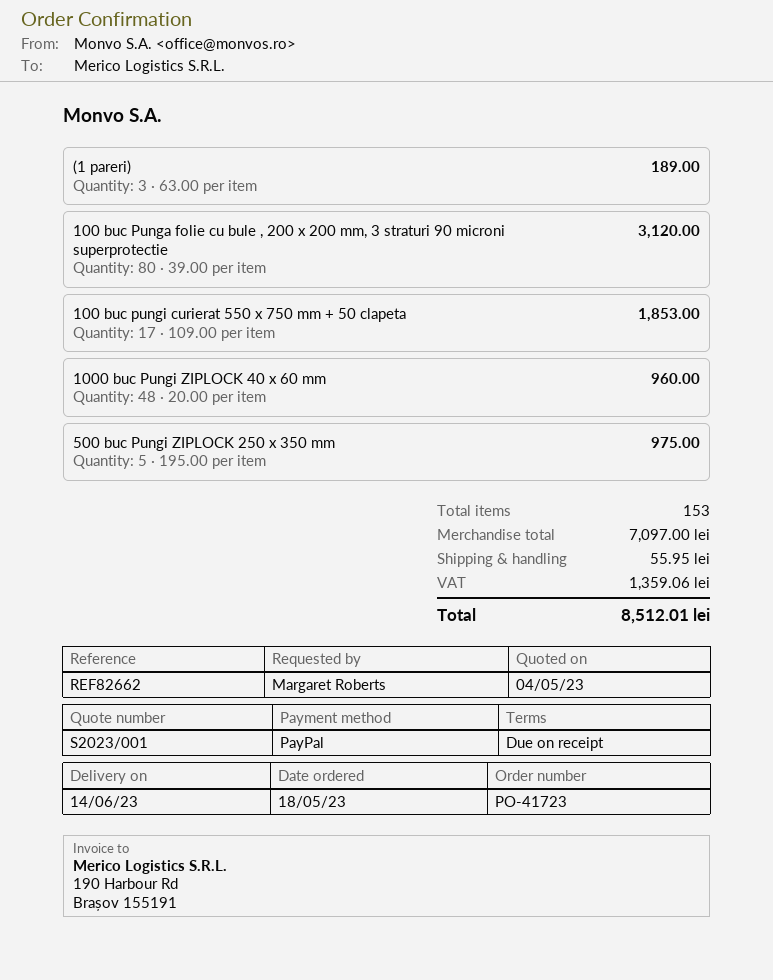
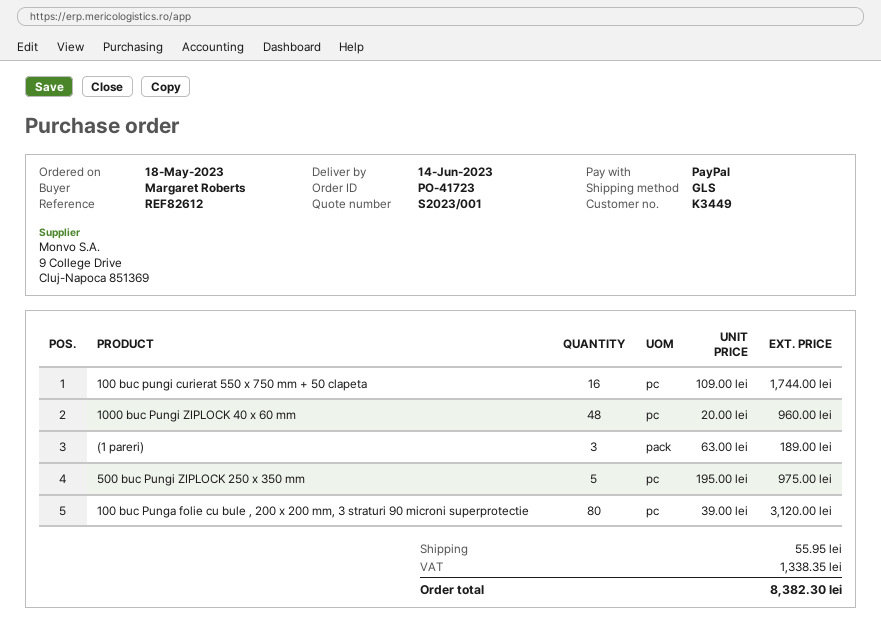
reference: REF82662 -> REF82612
100 buc pungi curierat 550 x 750 mm + 50 clapeta: 17 x 109.00 = 1853.00 -> 16 x 109.00 = 1744.00
tax: 1359.06 -> 1338.35
total: 8512.01 -> 8382.30

